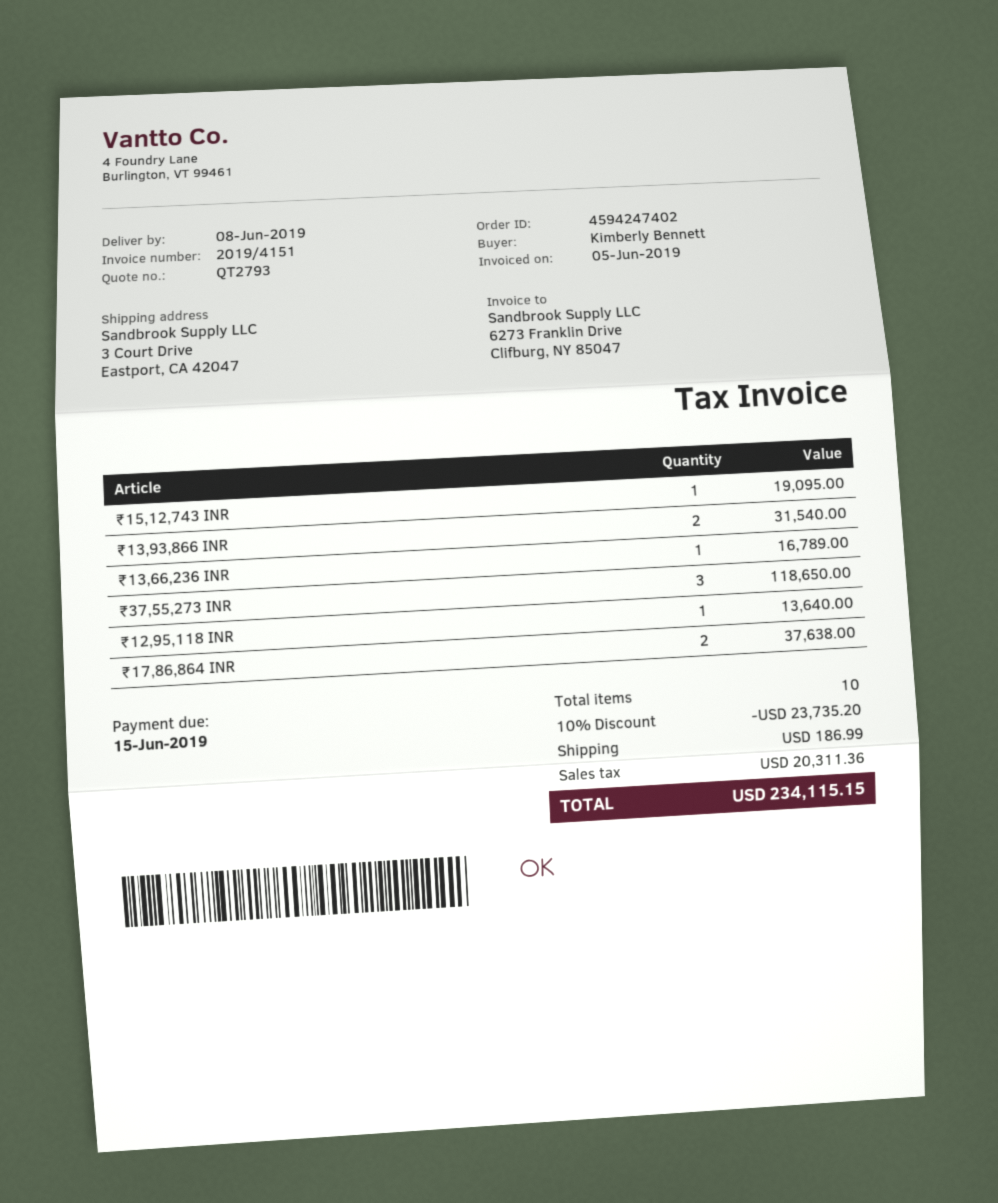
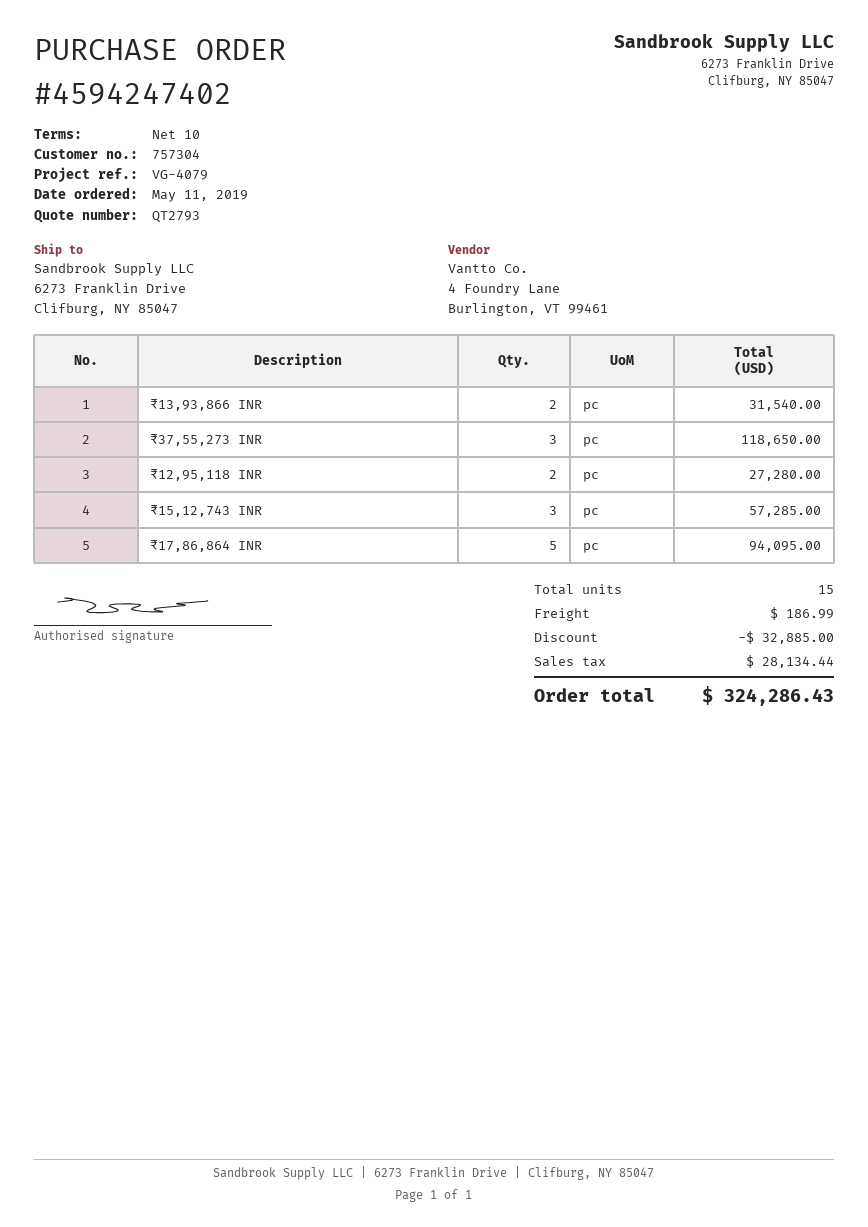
ship to: 3 Court Drive, Eastport, CA 42047 -> 6273 Franklin Drive, Clifburg, NY 85047
₹15,12,743 INR: 1 for 19095.00 -> 3 for 57285.00
₹13,66,236 INR: 1 for 16789.00 -> none
₹12,95,118 INR: 1 for 13640.00 -> 2 for 27280.00
₹17,86,864 INR: 2 for 37638.00 -> 5 for 94095.00
total quantity: 10 -> 15
discount: 23735.20 -> 32885.00
tax: 20311.36 -> 28134.44
total: 234115.15 -> 324286.43

